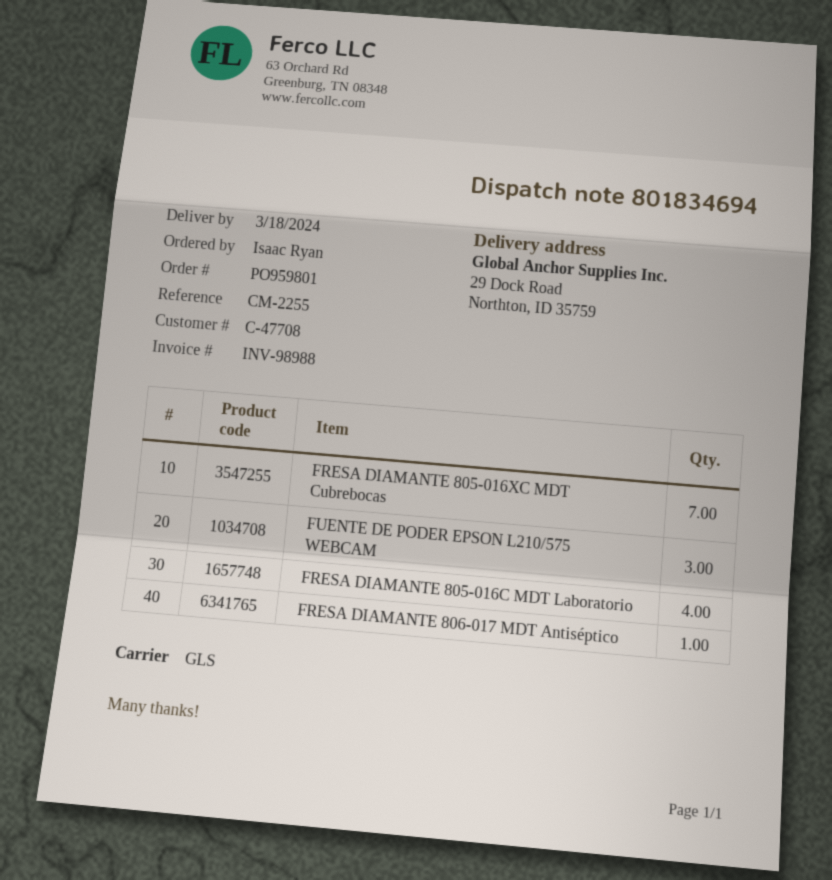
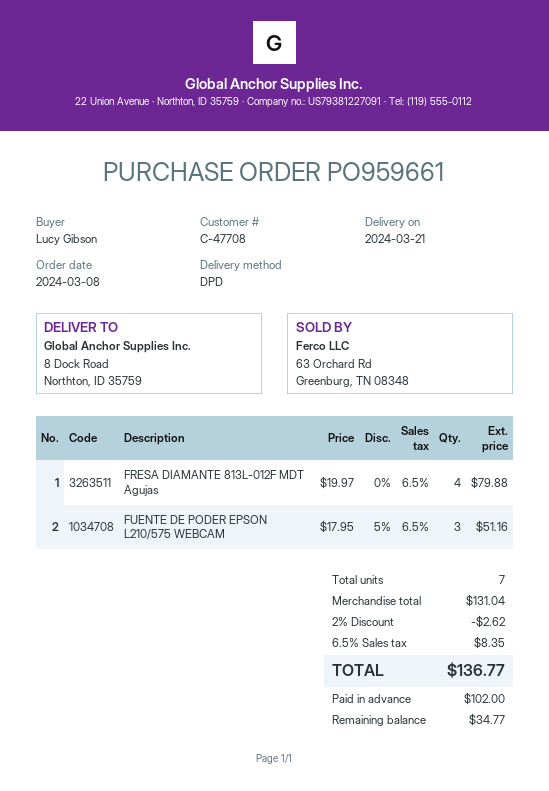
order number: PO959801 -> PO959661
delivery date: 2024-03-18 -> 2024-03-21
ordered by: Isaac Ryan -> Lucy Gibson
shipping method: GLS -> DPD
ship to: 29 Dock Road, Northton, ID 35759 -> 8 Dock Road, Northton, ID 35759
FRESA DIAMANTE 805-016XC MDT Cubrebocas: 7 -> none
FRESA DIAMANTE 805-016C MDT Laboratorio: 4 -> none
FRESA DIAMANTE 806-017 MDT Antiséptico: 1 -> none
FRESA DIAMANTE 813L-012F MDT Agujas: none -> 4

